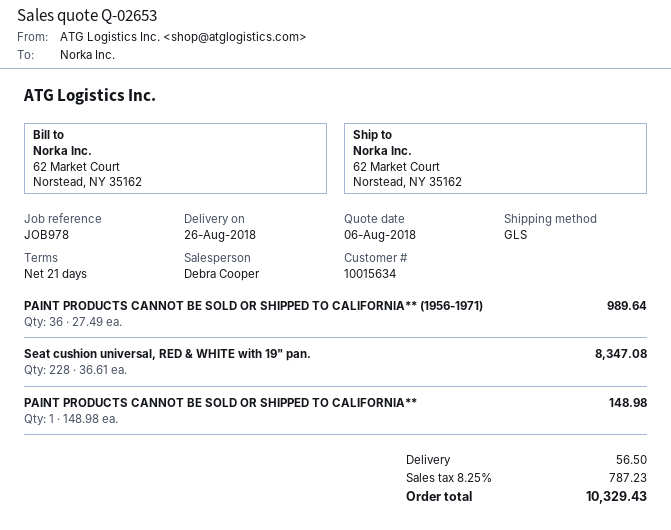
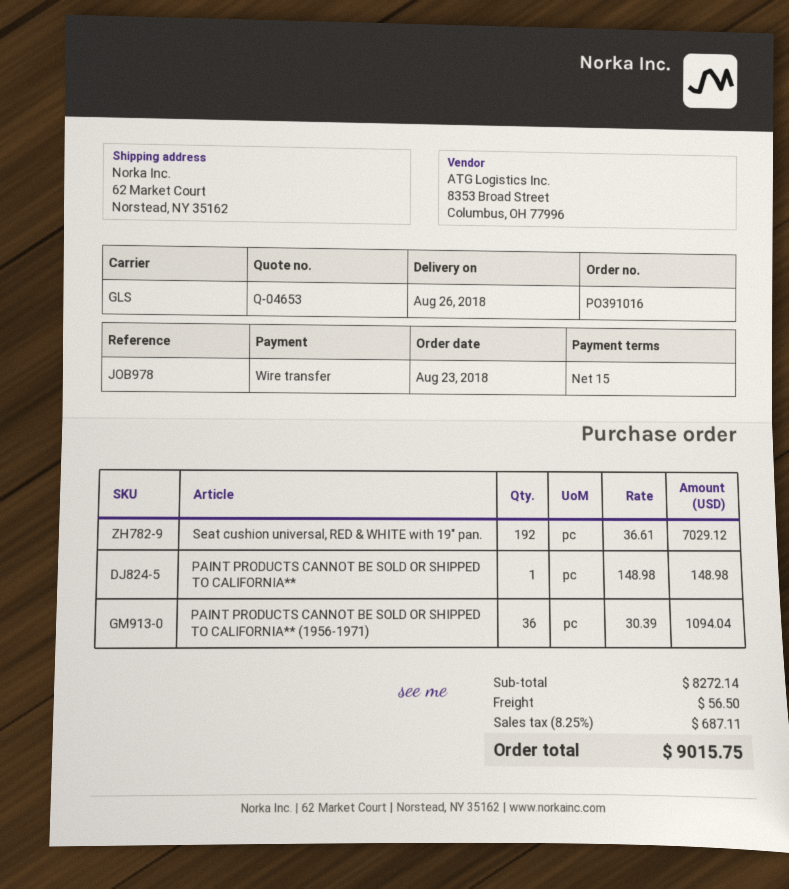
quote number: Q-02653 -> Q-04653
payment terms: 21 days -> 15 days
PAINT PRODUCTS CANNOT BE SOLD OR SHIPPED TO CALIFORNIA** (1956-1971): 36 x 27.49 = 989.64 -> 36 x 30.39 = 1094.04
Seat cushion universal, RED & WHITE with 19" pan.: 228 x 36.61 = 8347.08 -> 192 x 36.61 = 7029.12
tax: 8.25% = 787.23 -> 8.25% = 687.11
total: 10329.43 -> 9015.75

